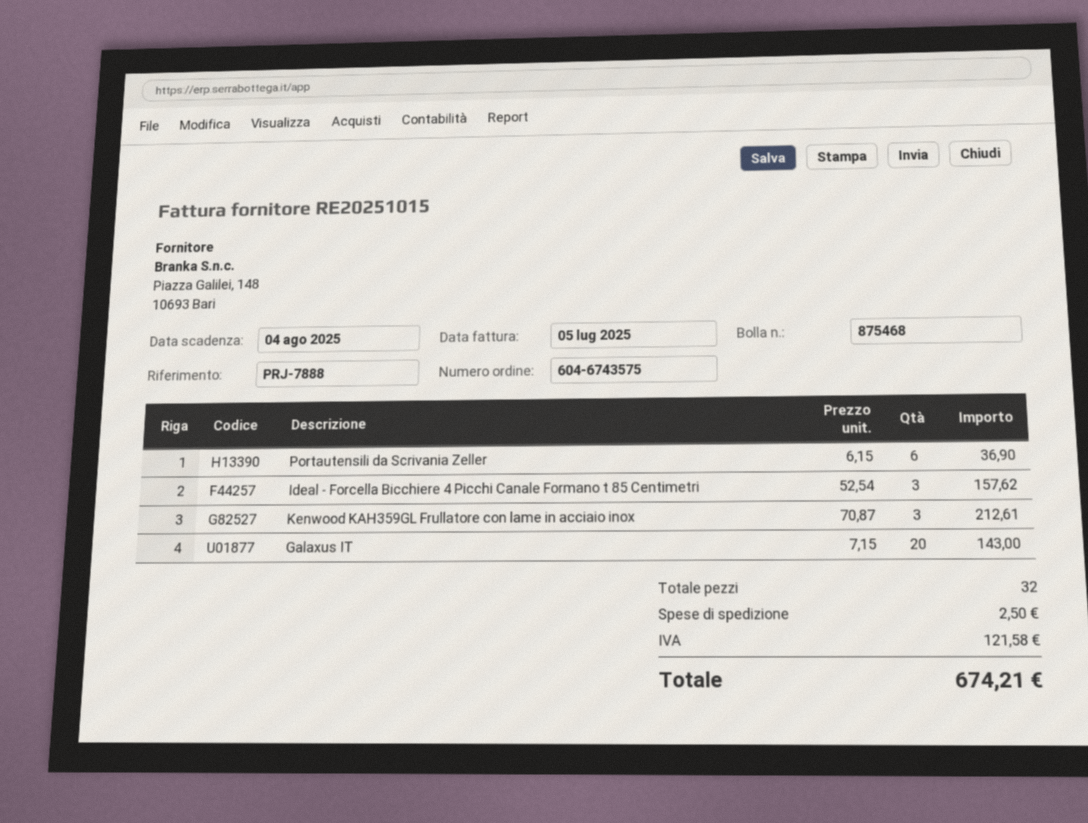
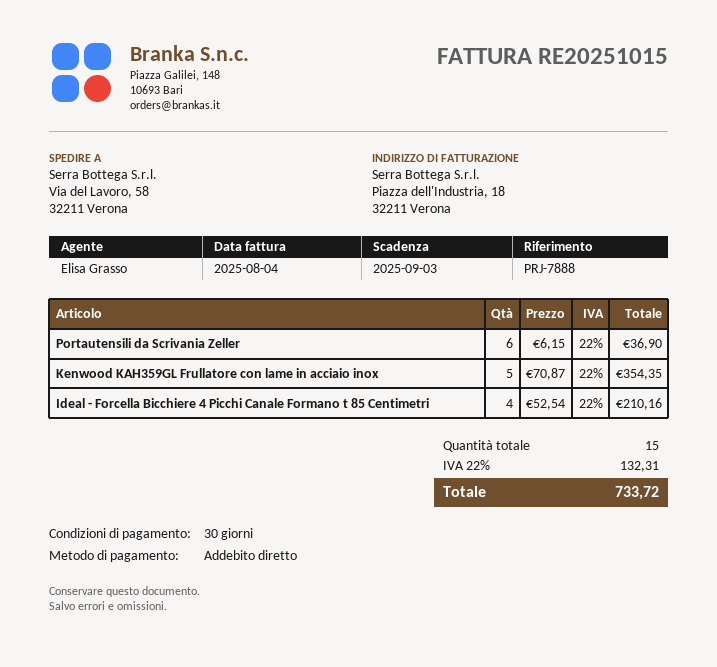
invoice date: 2025-07-05 -> 2025-08-04
due date: 2025-08-04 -> 2025-09-03
Ideal - Forcella Bicchiere 4 Picchi Canale Formano t 85 Centimetri: 3 x 52.54 = 157.62 -> 4 x 52.54 = 210.16
Kenwood KAH359GL Frullatore con lame in acciaio inox: 3 x 70.87 = 212.61 -> 5 x 70.87 = 354.35
Galaxus IT: 20 x 7.15 = 143.00 -> none
total quantity: 32 -> 15
shipping: 2.50 -> none
tax: 121.58 -> 132.31
total: 674.21 -> 733.72

